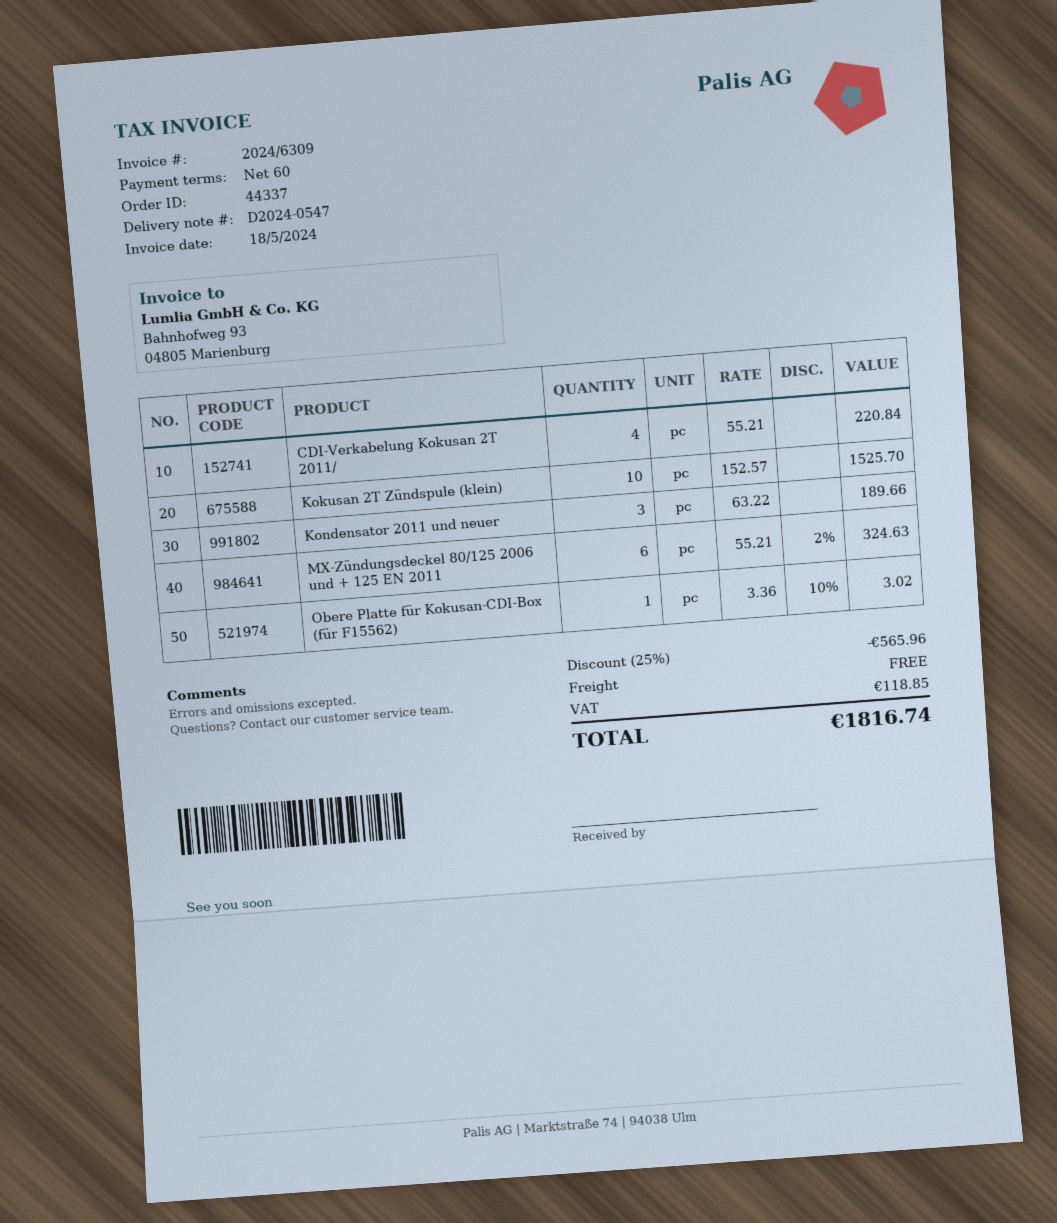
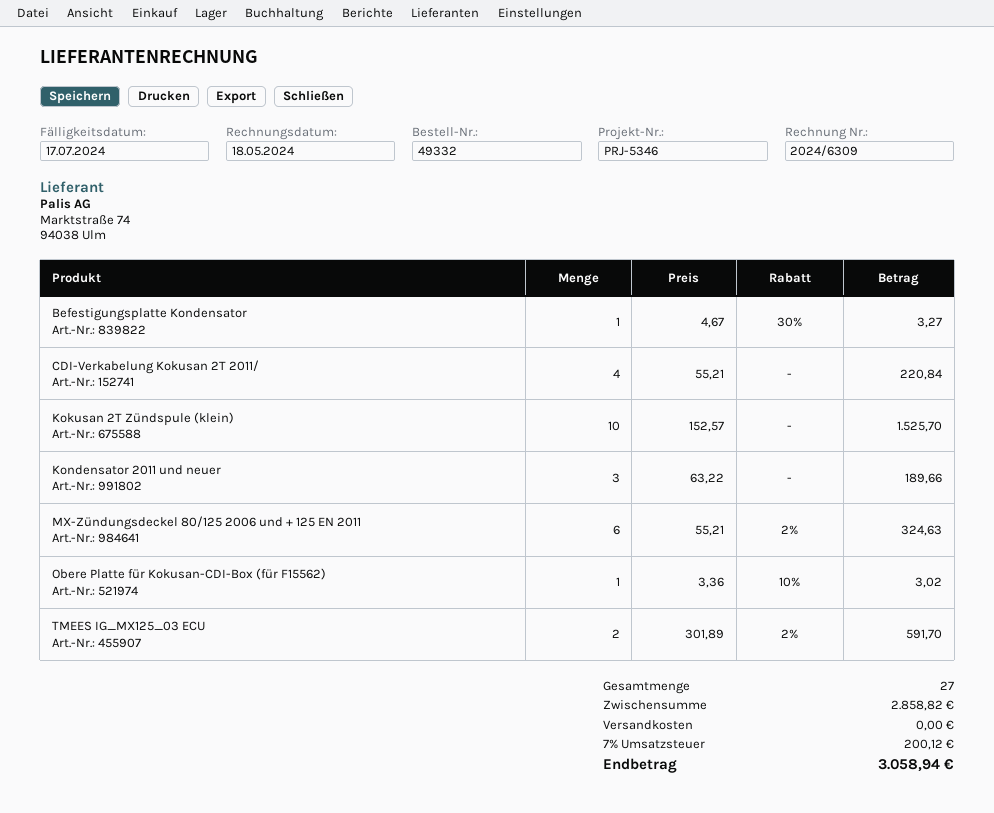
order number: 44337 -> 49332
Befestigungsplatte Kondensator: none -> 1 x 4.67 - 30% = 3.27
TMEES IG_MX125_03 ECU: none -> 2 x 301.89 - 2% = 591.70
discount: 25% = 565.96 -> none
tax: 118.85 -> 200.12
total: 1816.74 -> 3058.94

